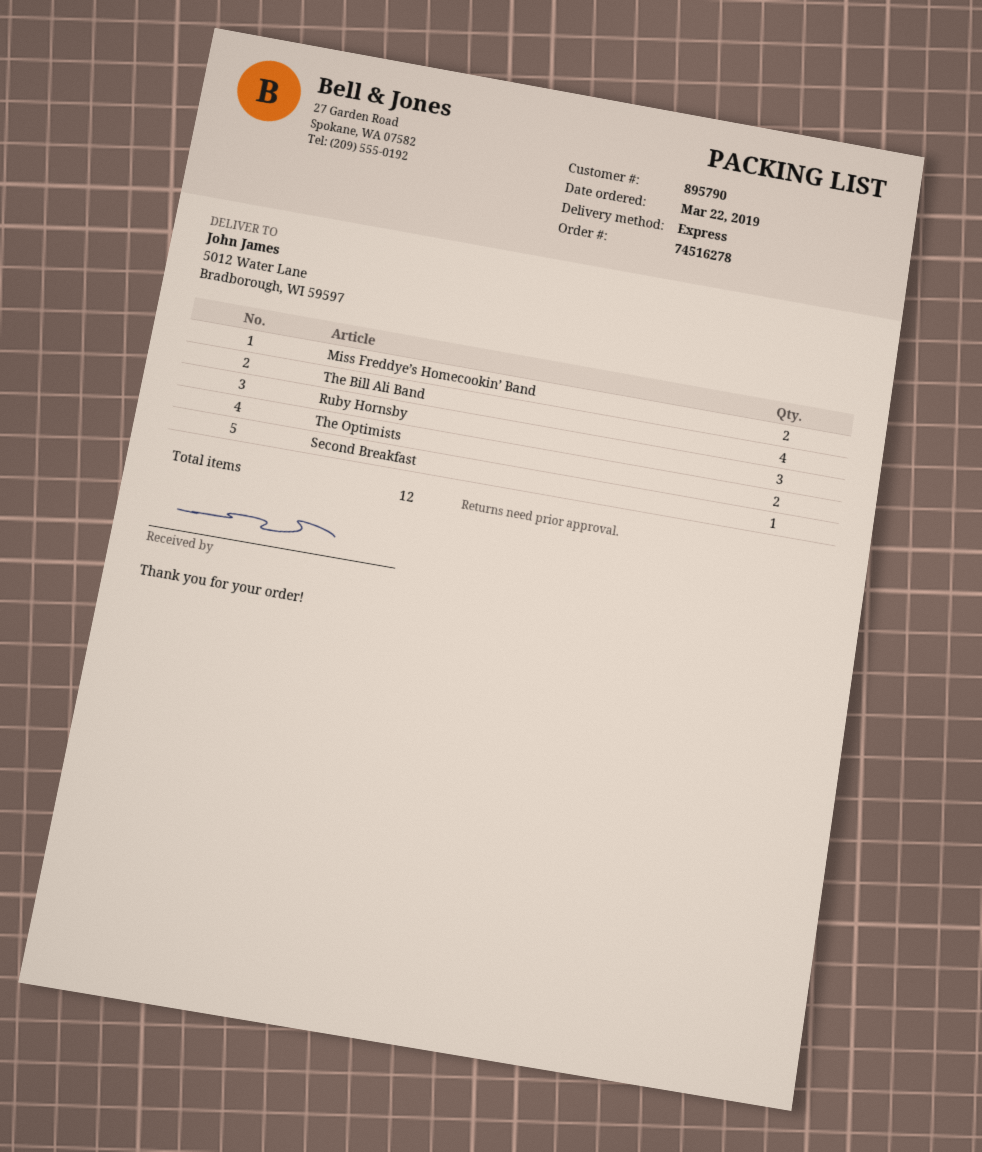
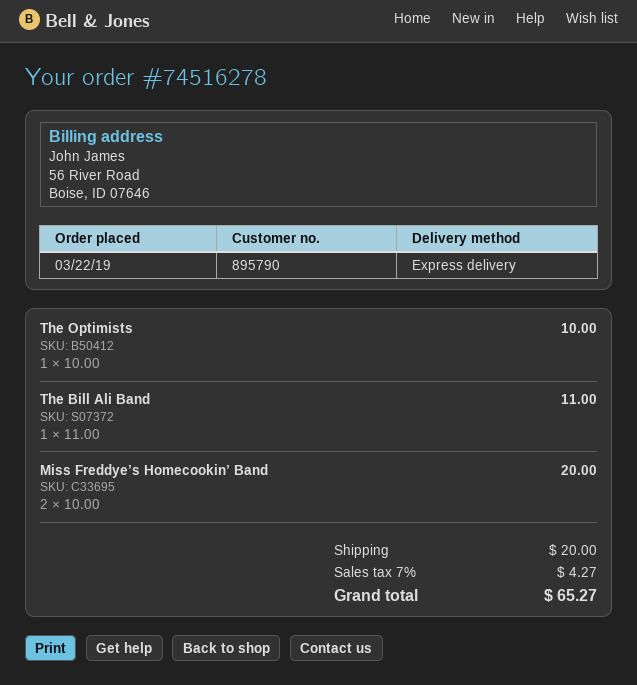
The Bill Ali Band: 4 -> 1
Ruby Hornsby: 3 -> none
The Optimists: 2 -> 1
Second Breakfast: 1 -> none

